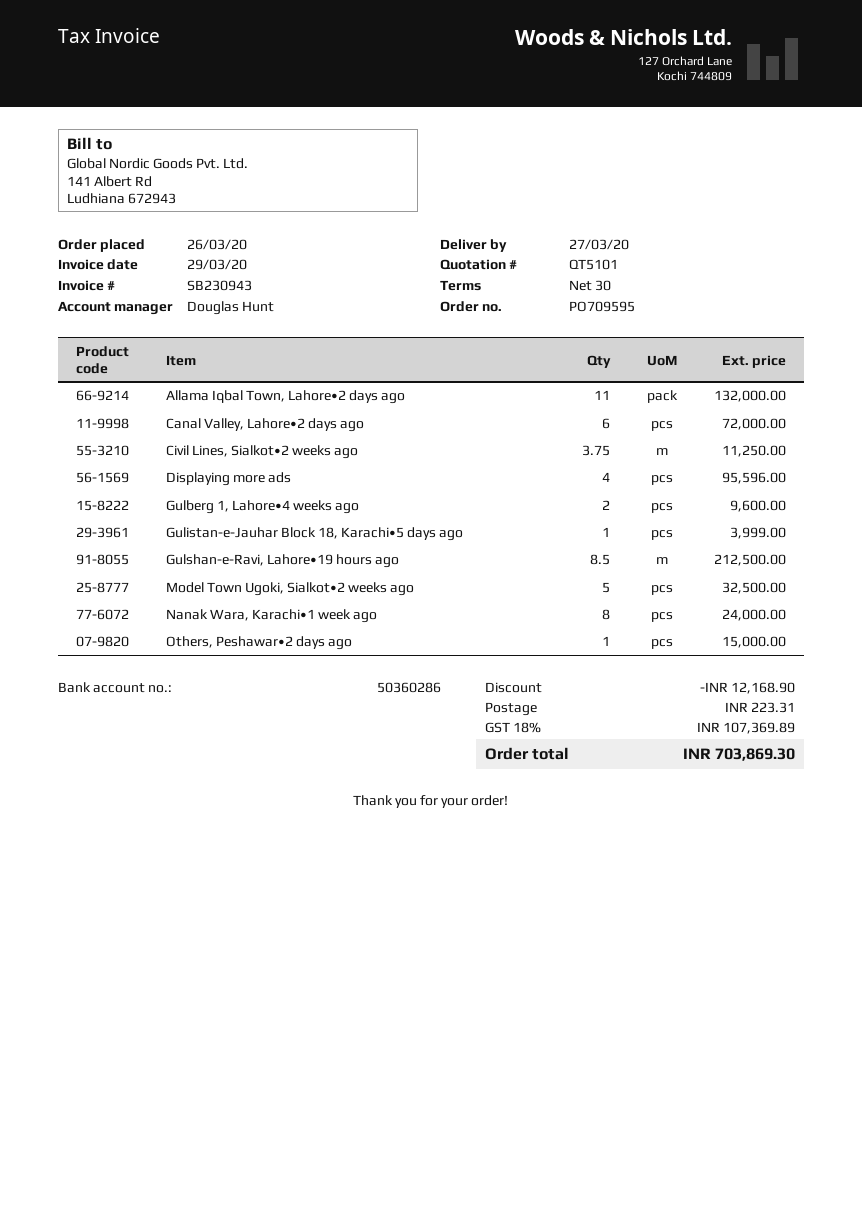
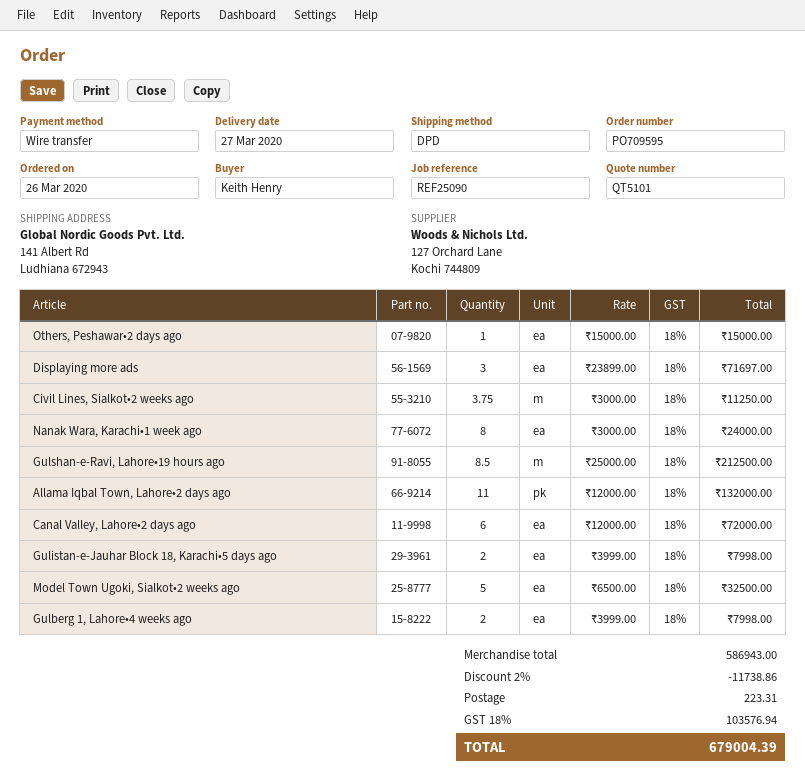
Displaying more ads: 4 for 95596.00 -> 3 for 71697.00
Gulberg 1, Lahore•4 weeks ago: 2 for 9600.00 -> 2 for 7998.00
Gulistan-e-Jauhar Block 18, Karachi•5 days ago: 1 for 3999.00 -> 2 for 7998.00
discount: 12168.90 -> 11738.86
tax: 18% = 107369.89 -> 18% = 103576.94
total: 703869.30 -> 679004.39

